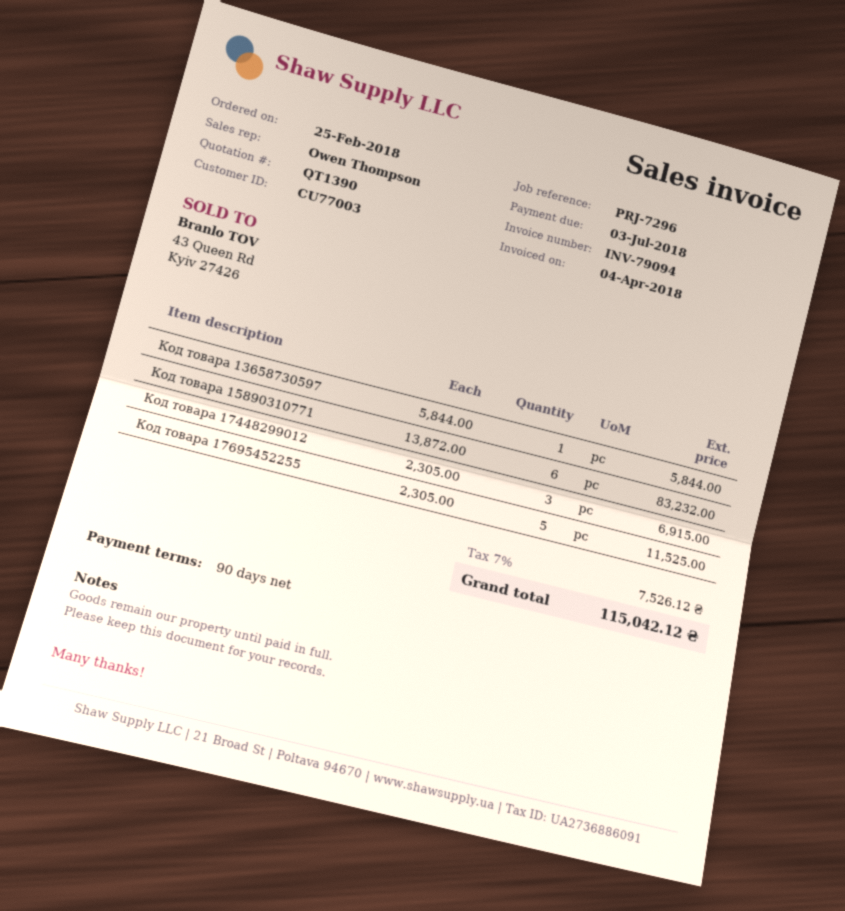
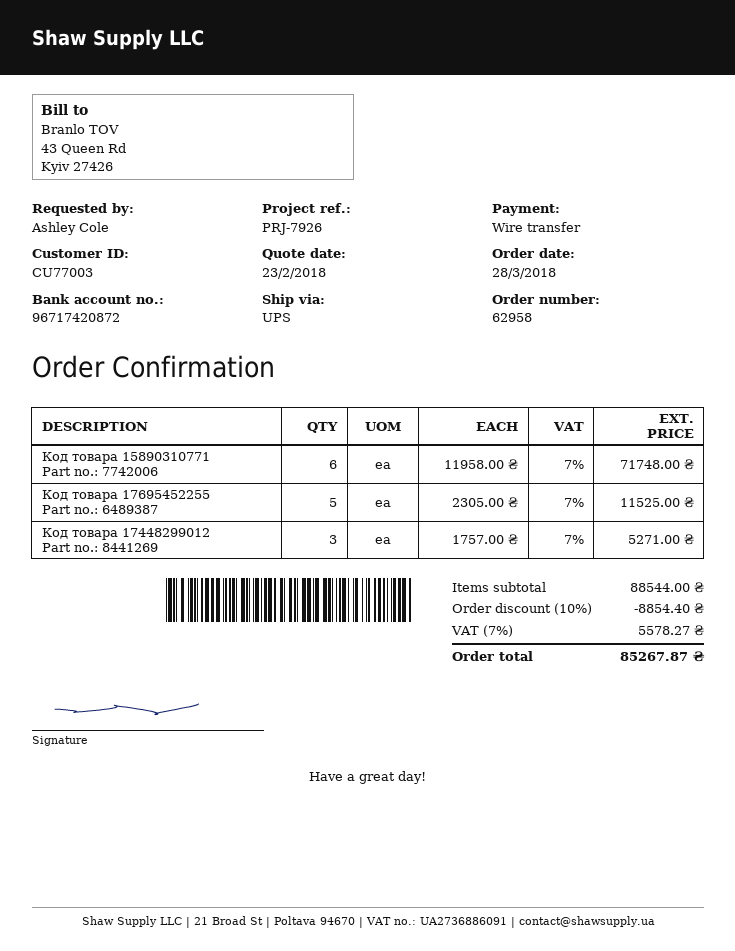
order date: 2018-02-25 -> 2018-03-28
reference: PRJ-7296 -> PRJ-7926
Код товара 13658730597: 1 x 5844.00 = 5844.00 -> none
Код товара 15890310771: 6 x 13872.00 = 83232.00 -> 6 x 11958.00 = 71748.00
Код товара 17448299012: 3 x 2305.00 = 6915.00 -> 3 x 1757.00 = 5271.00
discount: none -> 10% = 8854.40
tax: 7% = 7526.12 -> 7% = 5578.27
total: 115042.12 -> 85267.87

